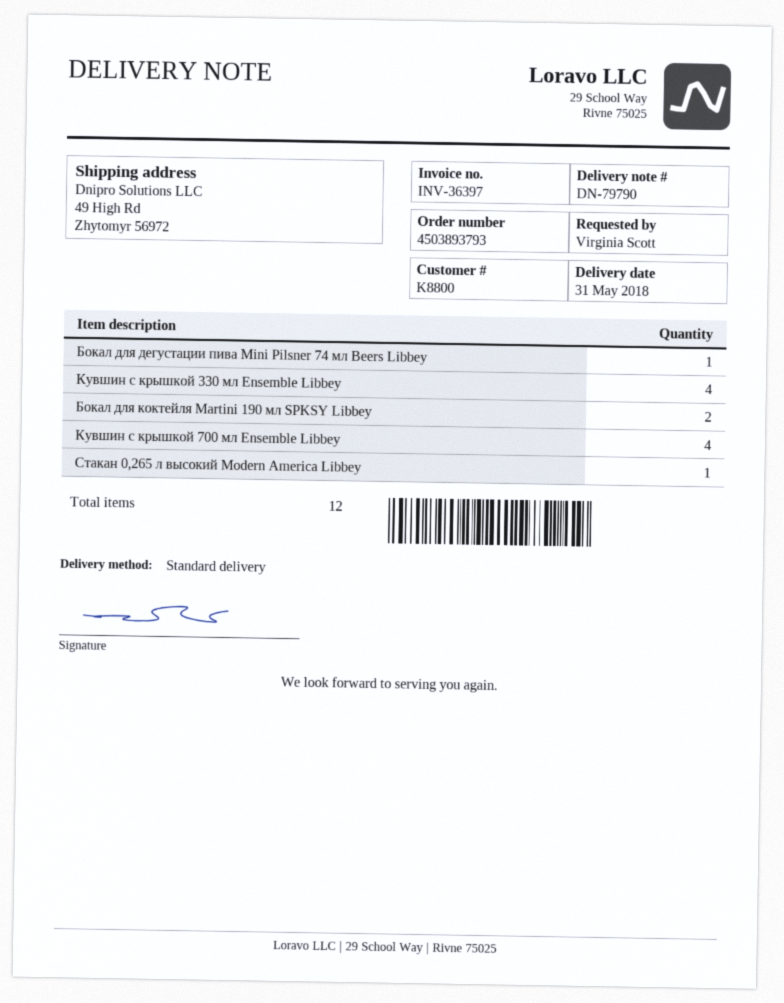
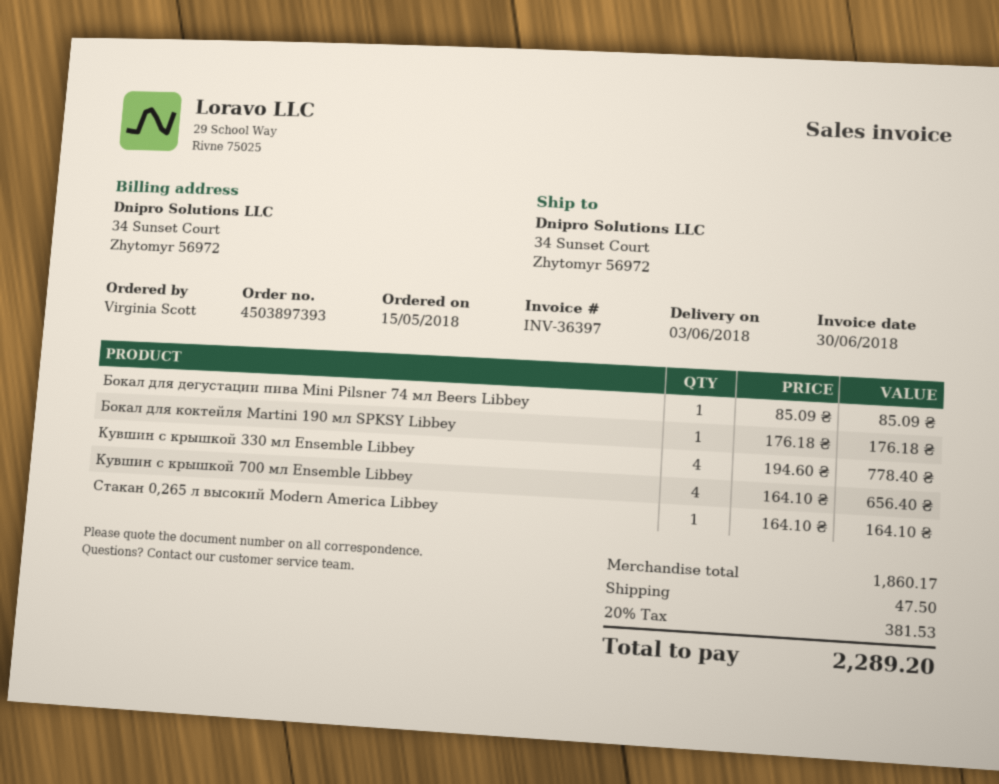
order number: 4503893793 -> 4503897393
delivery date: 2018-05-31 -> 2018-06-03
ship to: 49 High Rd, Zhytomyr 56972 -> 34 Sunset Court, Zhytomyr 56972
Бокал для коктейля Martini 190 мл SPKSY Libbey: 2 -> 1

